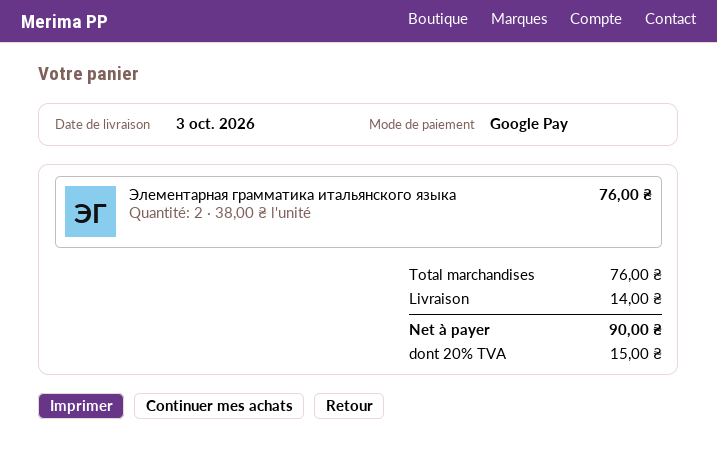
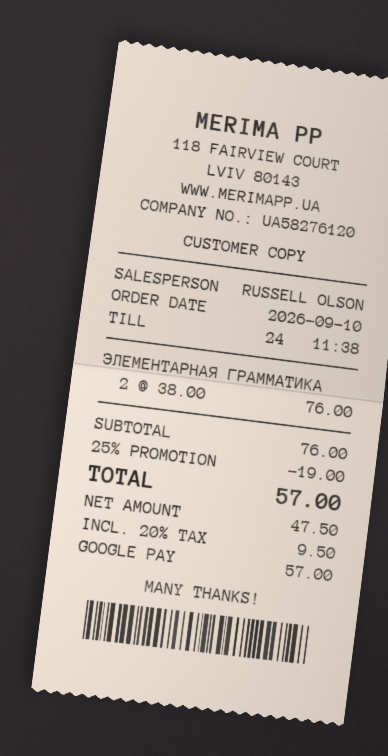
discount: none -> 25% = 19.00
shipping: 14.00 -> none
tax: 20% = 15.00 -> 20% = 9.50
total: 90.00 -> 57.00

